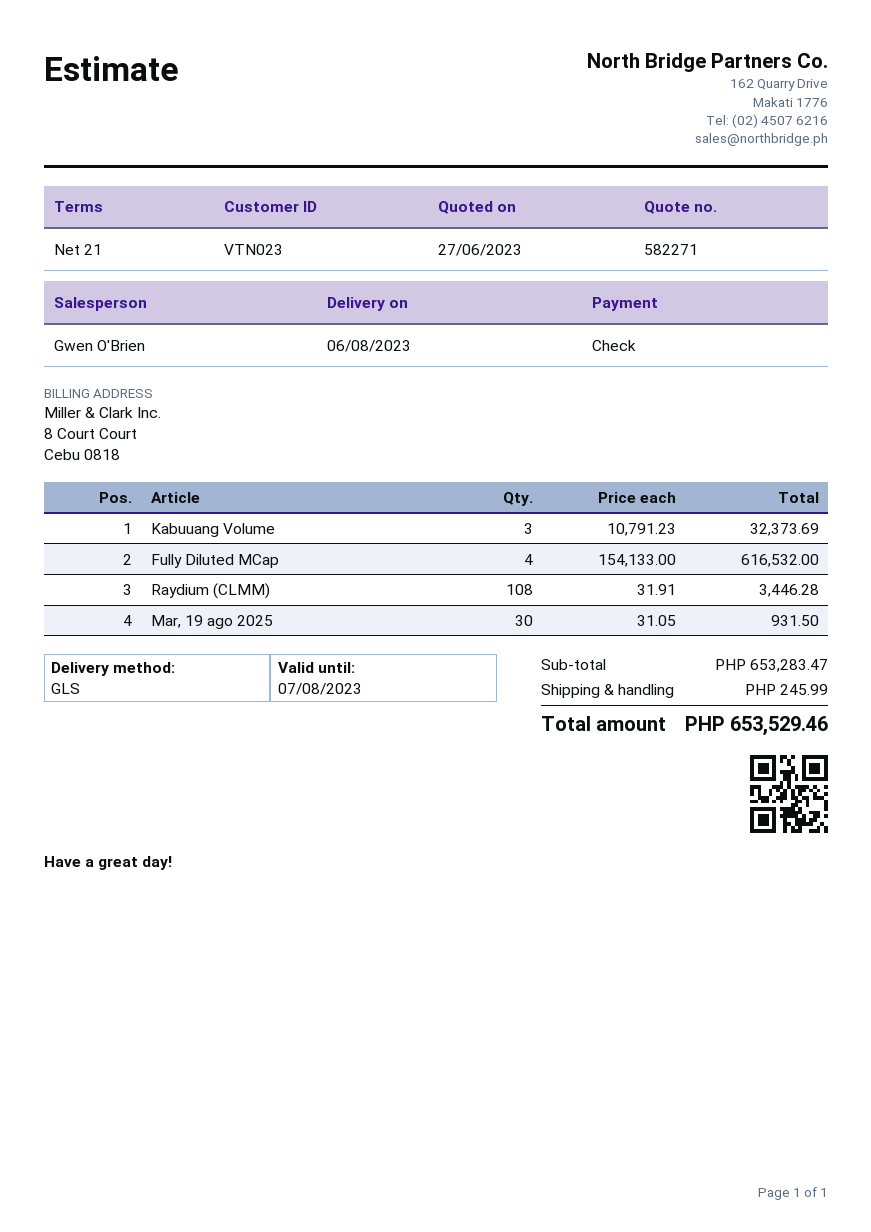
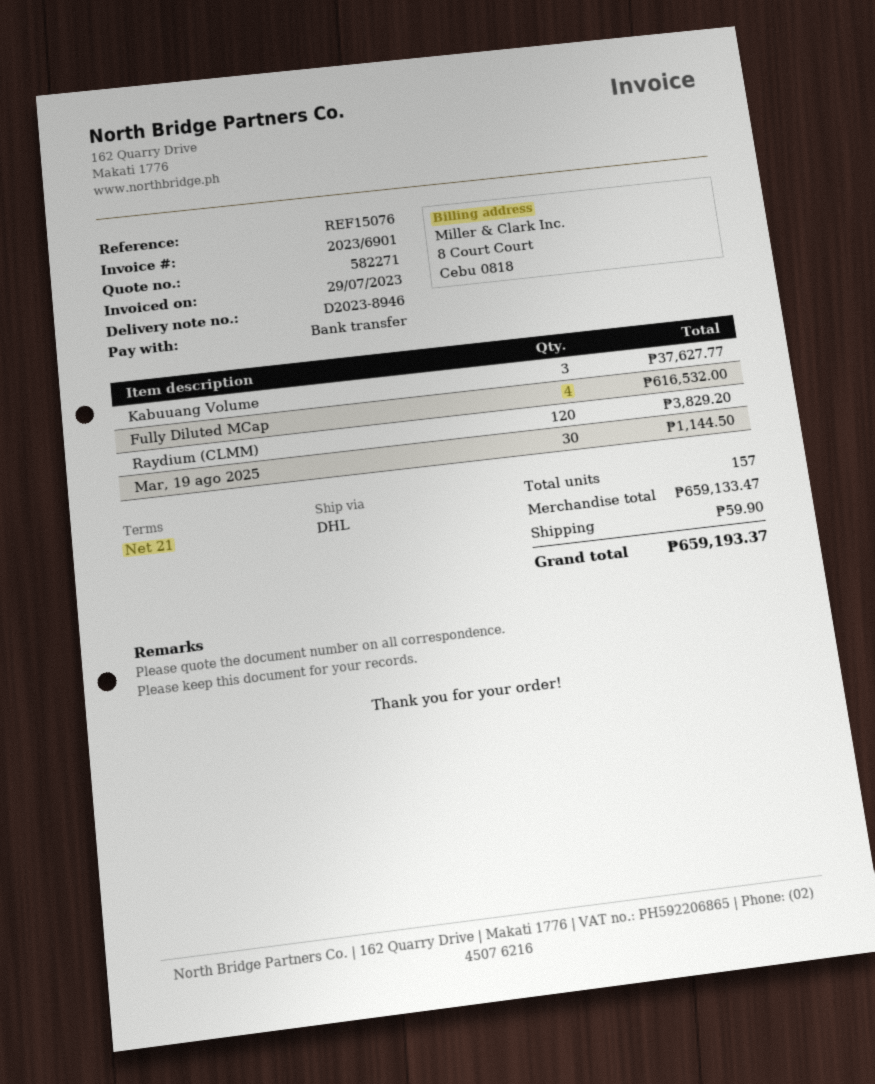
payment method: cheque -> bank transfer
shipping method: GLS -> DHL
Kabuuang Volume: 3 for 32373.69 -> 3 for 37627.77
Raydium (CLMM): 108 for 3446.28 -> 120 for 3829.20
Mar, 19 ago 2025: 30 for 931.50 -> 30 for 1144.50
subtotal: 653283.47 -> 659133.47
shipping: 245.99 -> 59.90
total: 653529.46 -> 659193.37

